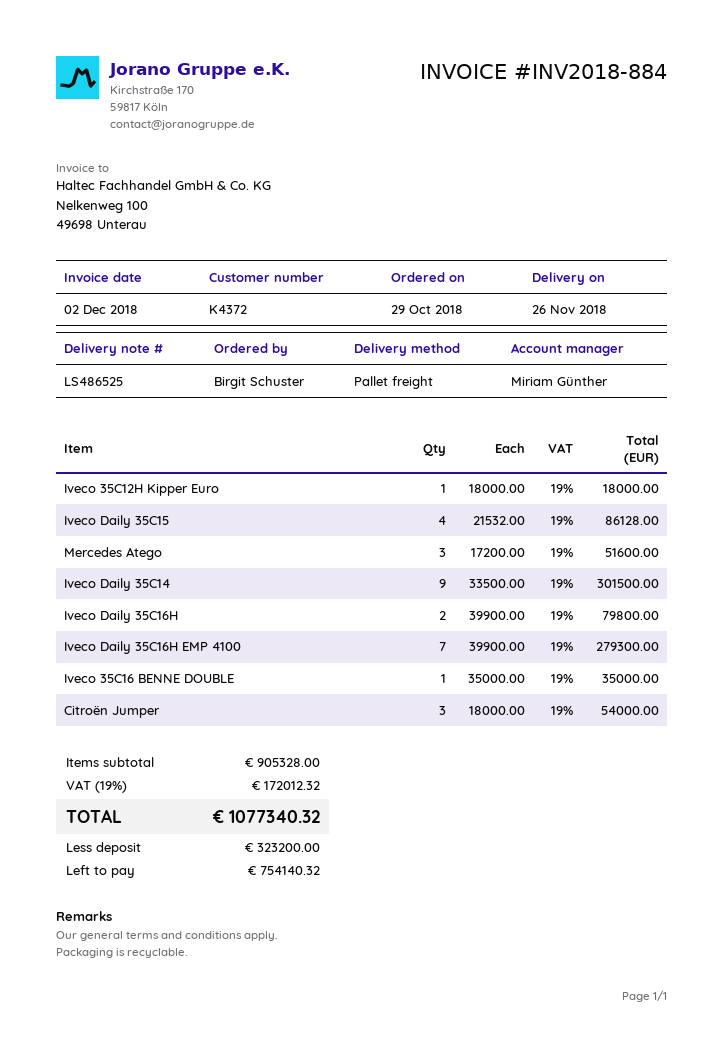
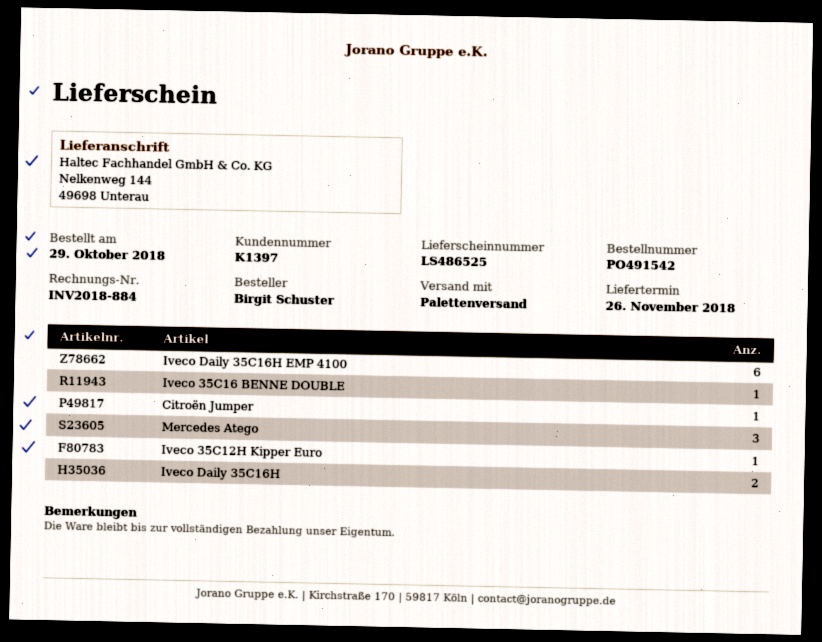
customer number: K4372 -> K1397
Iveco Daily 35C15: 4 -> none
Iveco Daily 35C14: 9 -> none
Iveco Daily 35C16H EMP 4100: 7 -> 6
Citroën Jumper: 3 -> 1

